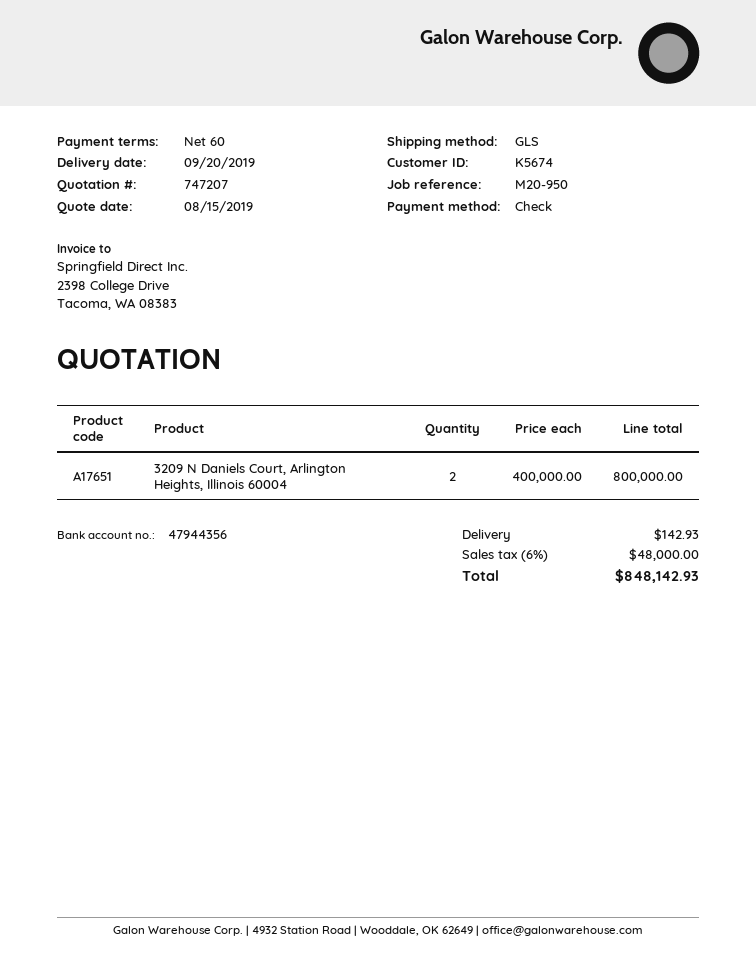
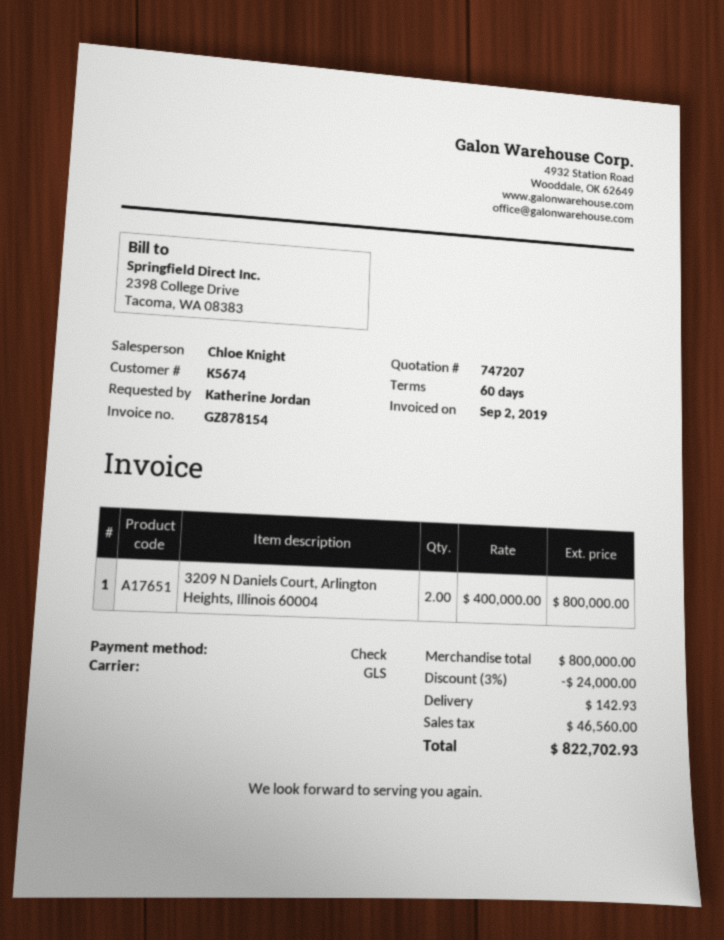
discount: none -> 3% = 24000.00
tax: 48000.00 -> 46560.00
total: 848142.93 -> 822702.93

